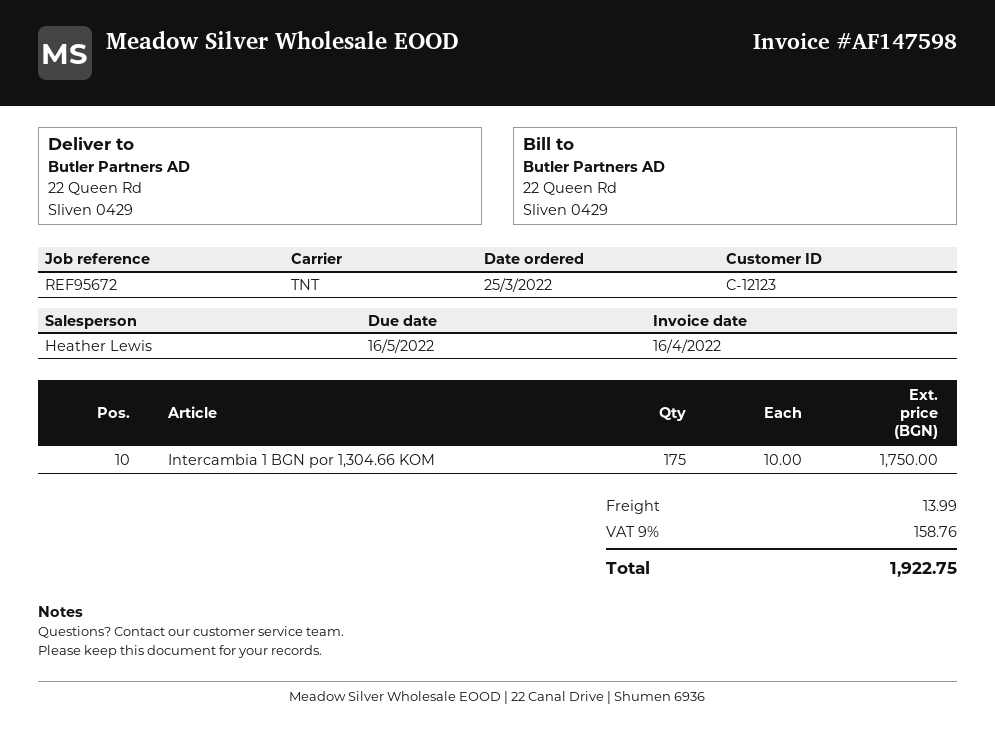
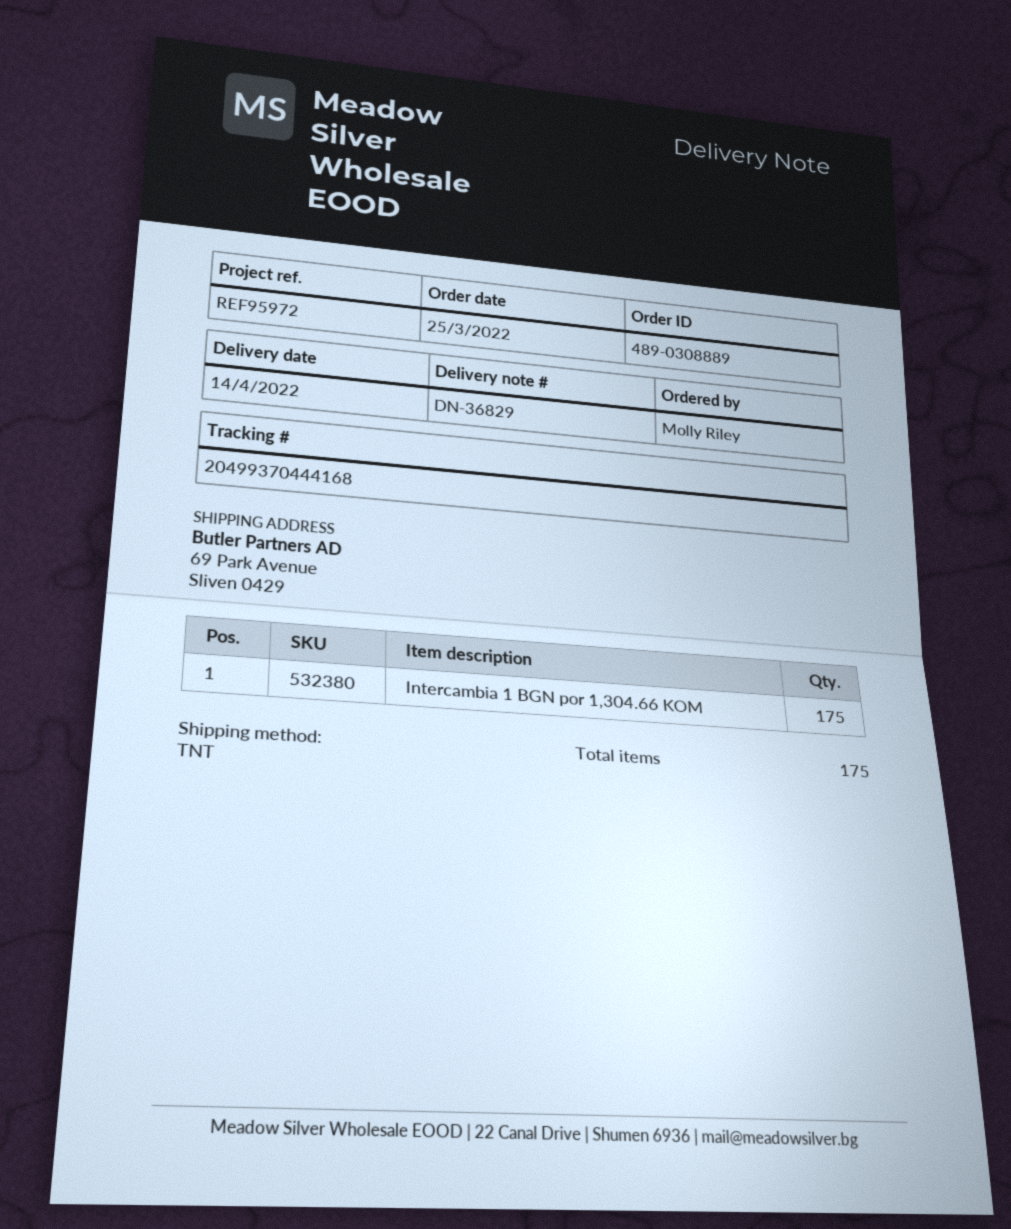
reference: REF95672 -> REF95972
ship to: 22 Queen Rd, Sliven 0429 -> 69 Park Avenue, Sliven 0429

